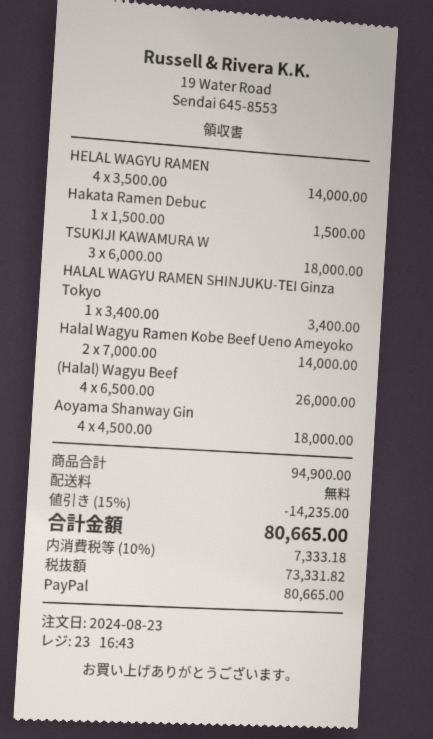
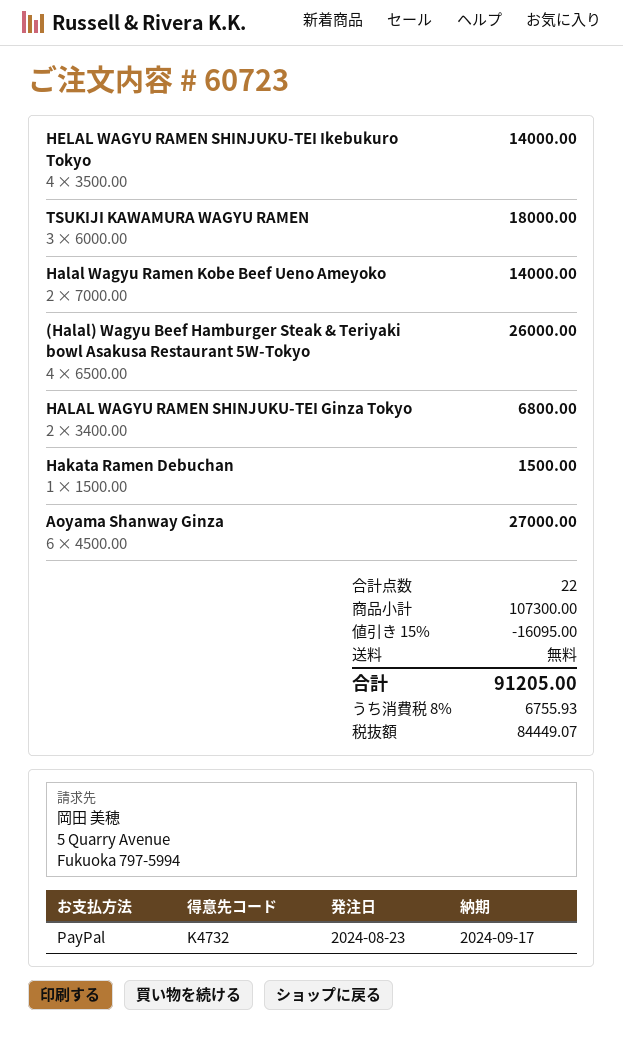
HALAL WAGYU RAMEN SHINJUKU-TEI Ginza Tokyo: 1 x 3400.00 = 3400.00 -> 2 x 3400.00 = 6800.00
Aoyama Shanway Gin: 4 x 4500.00 = 18000.00 -> 6 x 4500.00 = 27000.00
subtotal: 94900.00 -> 107300.00
discount: 15% = 14235.00 -> 15% = 16095.00
net: 73331.82 -> 84449.07
tax: 10% = 7333.18 -> 8% = 6755.93
total: 80665.00 -> 91205.00

